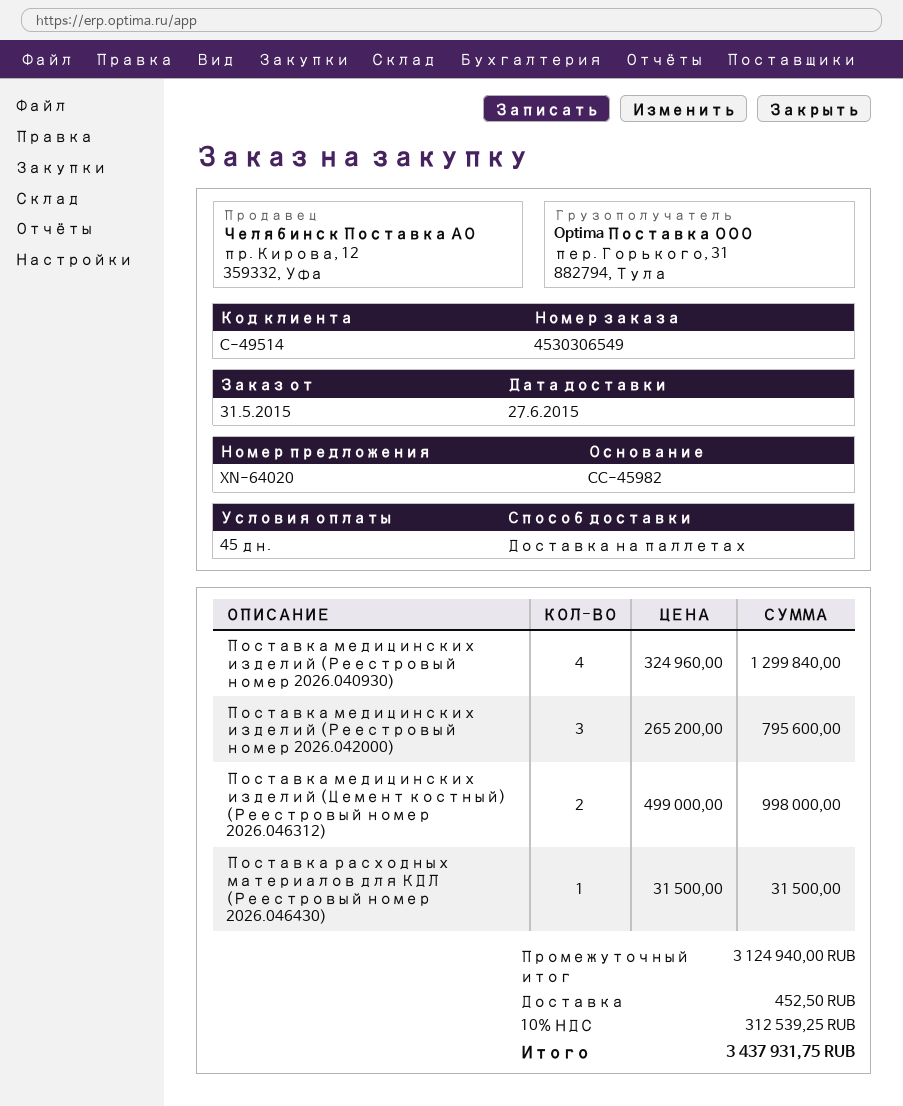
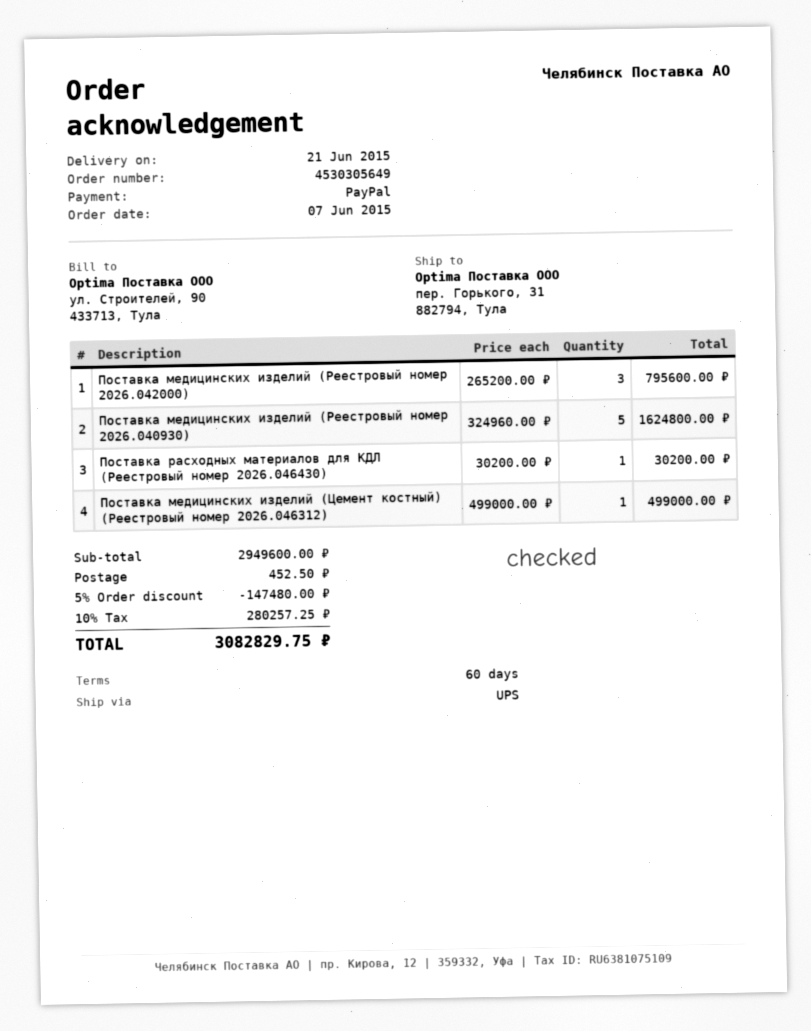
order number: 4530306549 -> 4530305649
order date: 2015-05-31 -> 2015-06-07
delivery date: 2015-06-27 -> 2015-06-21
payment terms: 45 days -> 60 days
shipping method: pallet freight -> UPS
Поставка медицинских изделий (Реестровый номер 2026.040930): 4 x 324960.00 = 1299840.00 -> 5 x 324960.00 = 1624800.00
Поставка медицинских изделий (Цемент костный) (Реестровый номер 2026.046312): 2 x 499000.00 = 998000.00 -> 1 x 499000.00 = 499000.00
Поставка расходных материалов для КДЛ (Реестровый номер 2026.046430): 1 x 31500.00 = 31500.00 -> 1 x 30200.00 = 30200.00
subtotal: 3124940.00 -> 2949600.00
discount: none -> 5% = 147480.00
tax: 10% = 312539.25 -> 10% = 280257.25
total: 3437931.75 -> 3082829.75

